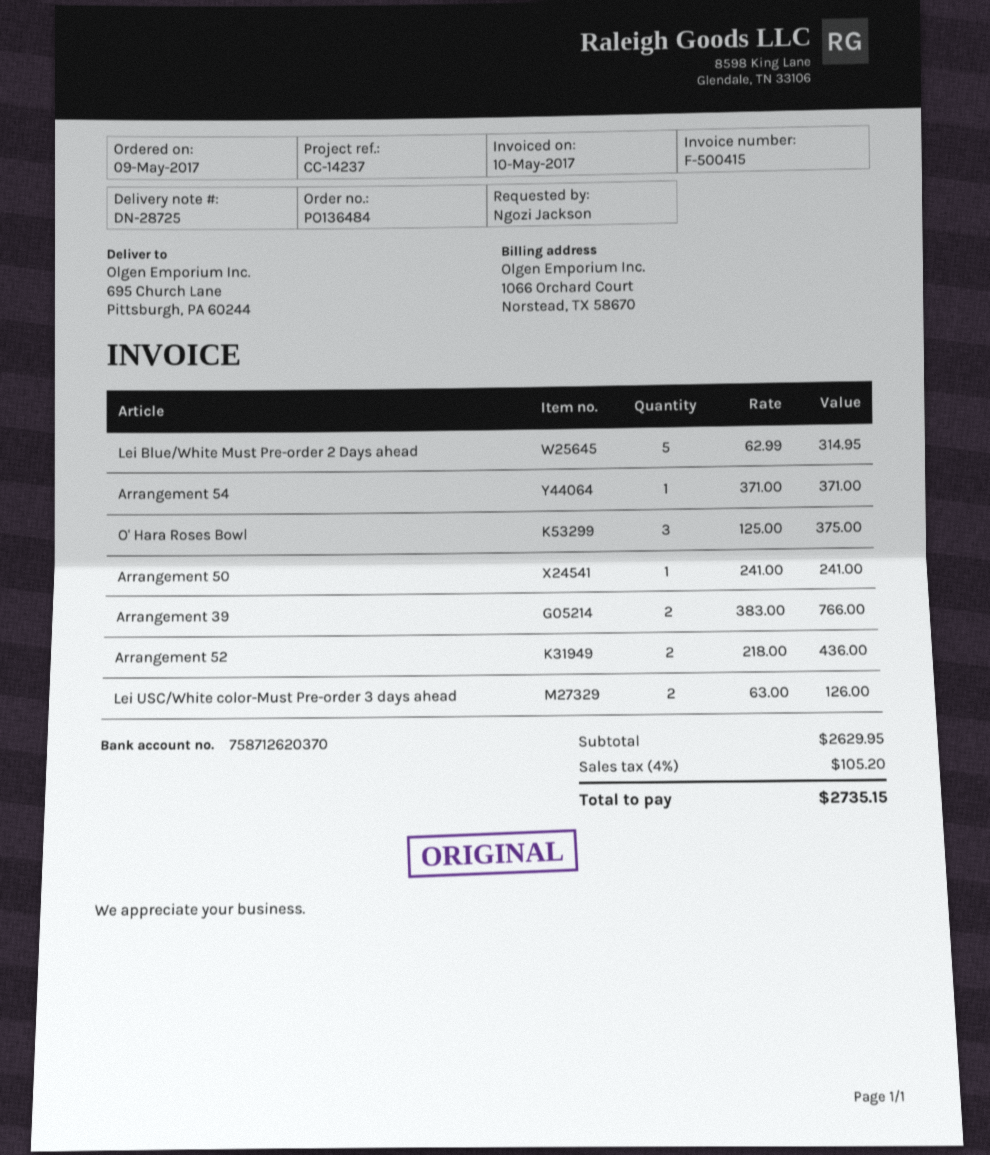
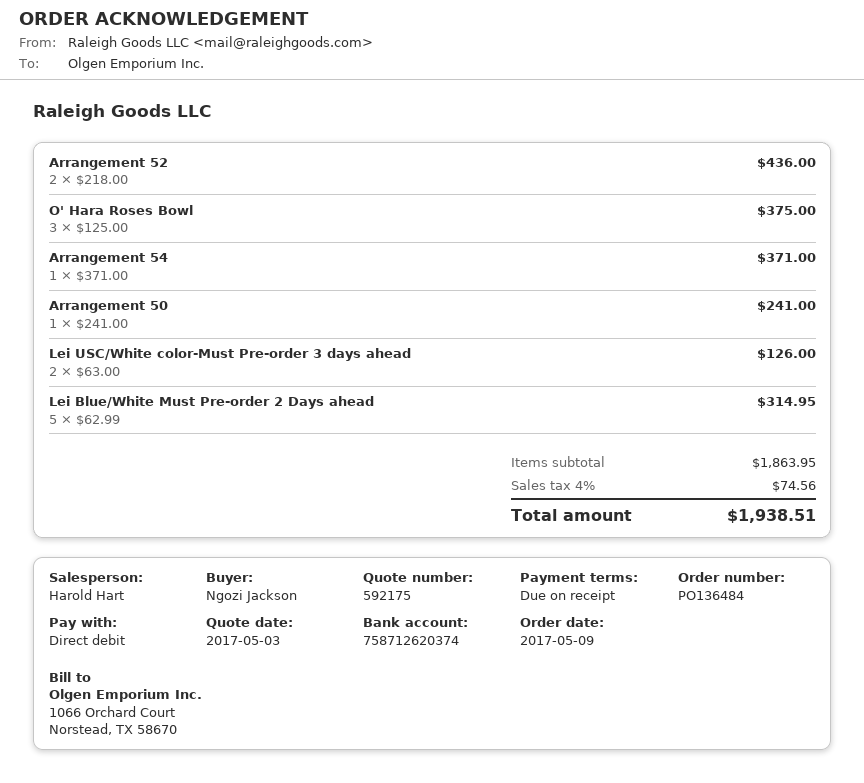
bank account: 758712620370 -> 758712620374
Arrangement 39: 2 x 383.00 = 766.00 -> none
subtotal: 2629.95 -> 1863.95
tax: 4% = 105.20 -> 4% = 74.56
total: 2735.15 -> 1938.51

